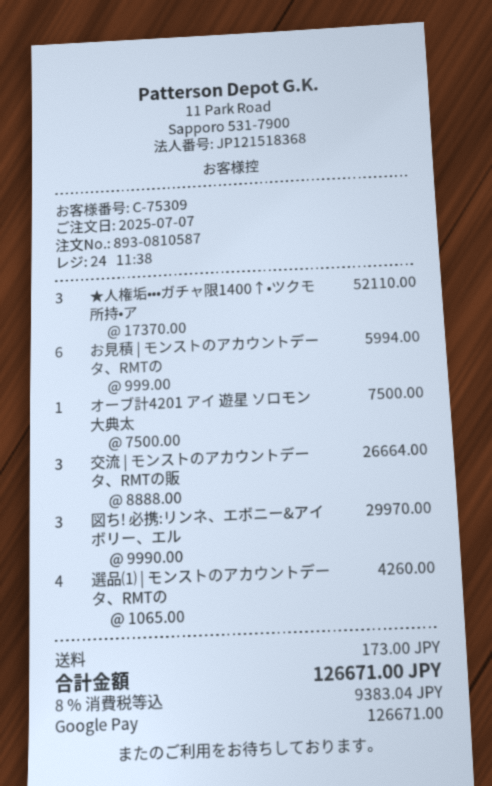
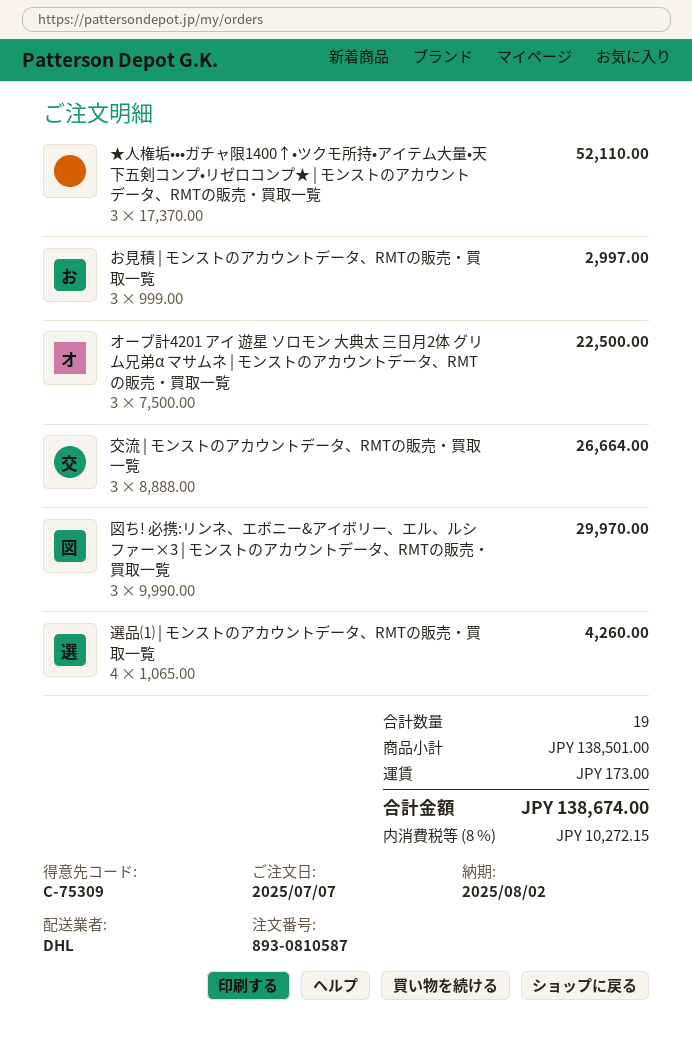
お見積 | モンストのアカウントデータ、RMTの: 6 x 999.00 = 5994.00 -> 3 x 999.00 = 2997.00
オーブ計4201 アイ 遊星 ソロモン 大典太: 1 x 7500.00 = 7500.00 -> 3 x 7500.00 = 22500.00
tax: 8% = 9383.04 -> 8% = 10272.15
total: 126671.00 -> 138674.00

